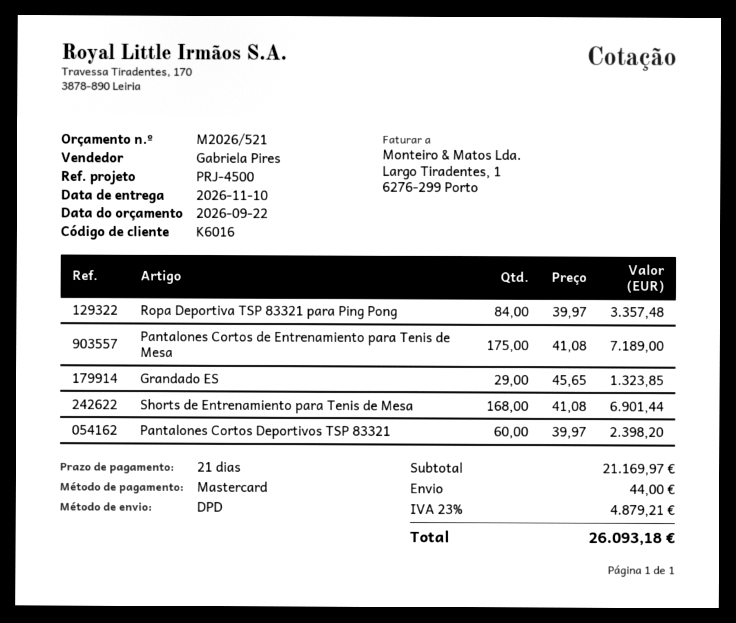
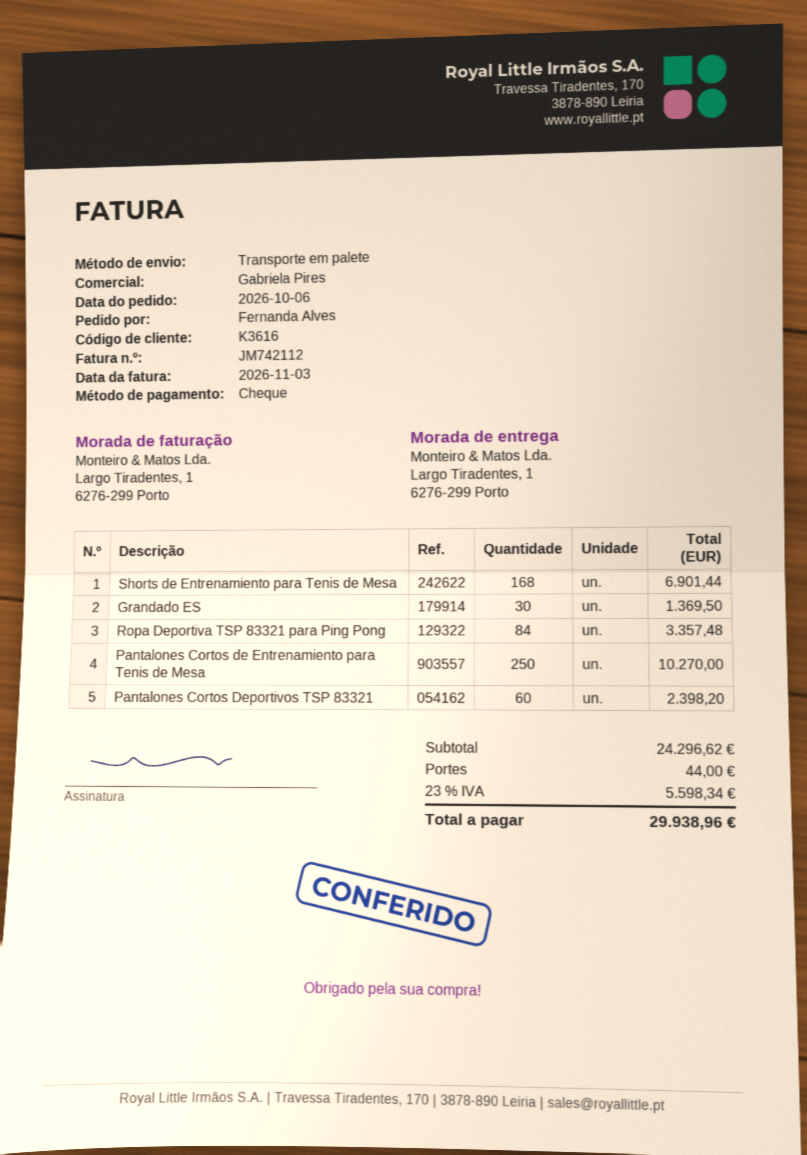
customer number: K6016 -> K3616
payment method: Mastercard -> cheque
shipping method: DPD -> pallet freight
Pantalones Cortos de Entrenamiento para Tenis de Mesa: 175 for 7189.00 -> 250 for 10270.00
Grandado ES: 29 for 1323.85 -> 30 for 1369.50
subtotal: 21169.97 -> 24296.62
tax: 23% = 4879.21 -> 23% = 5598.34
total: 26093.18 -> 29938.96

